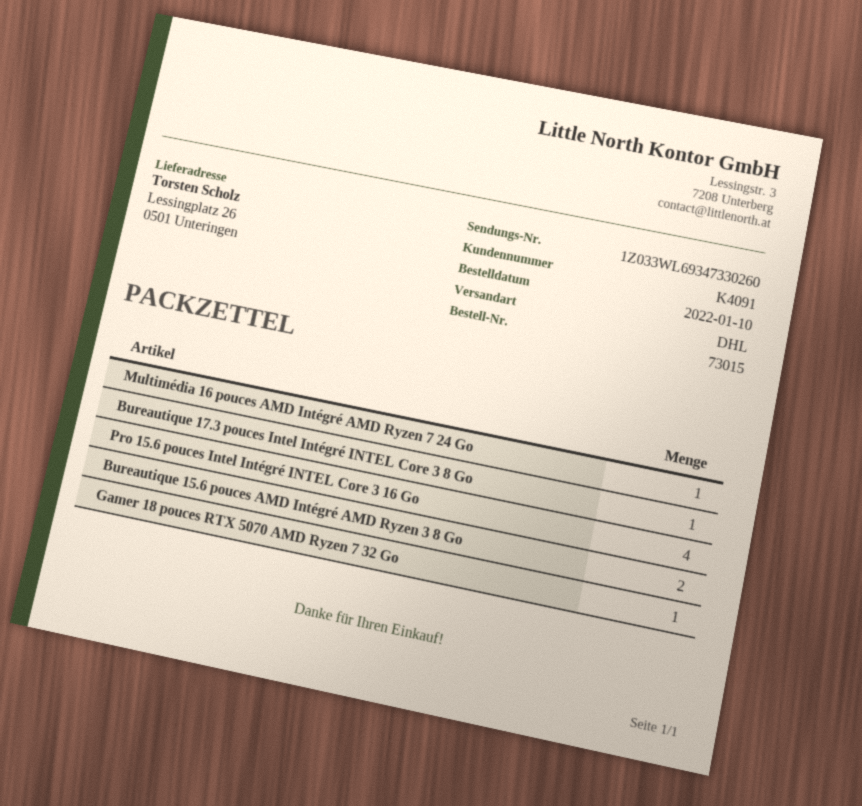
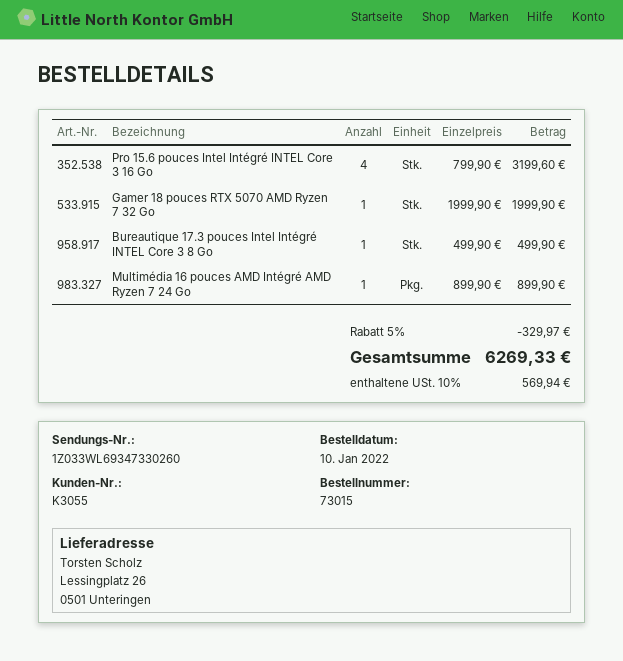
customer number: K4091 -> K3055
Bureautique 15.6 pouces AMD Intégré AMD Ryzen 3 8 Go: 2 -> none

